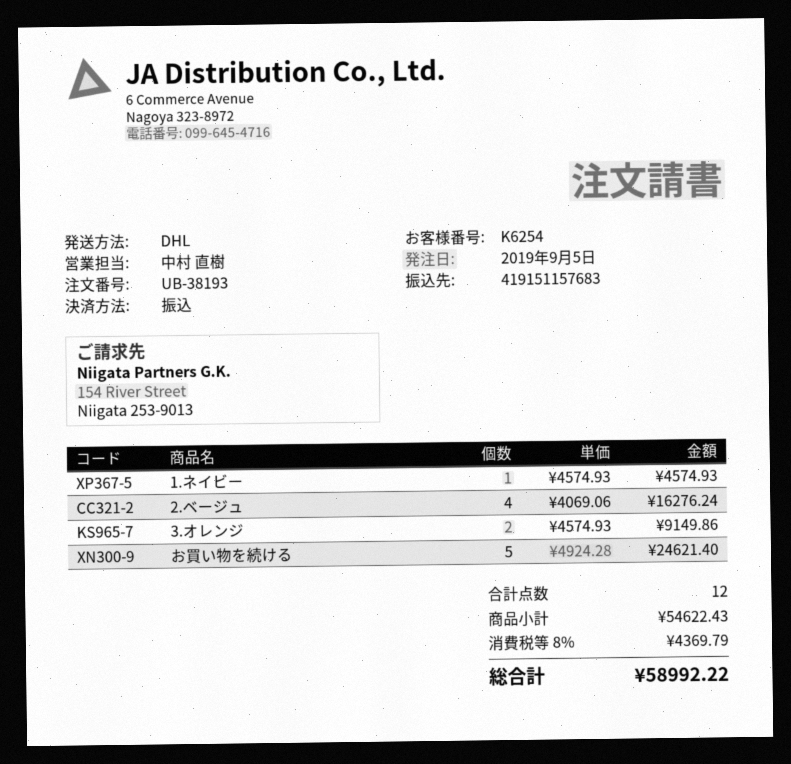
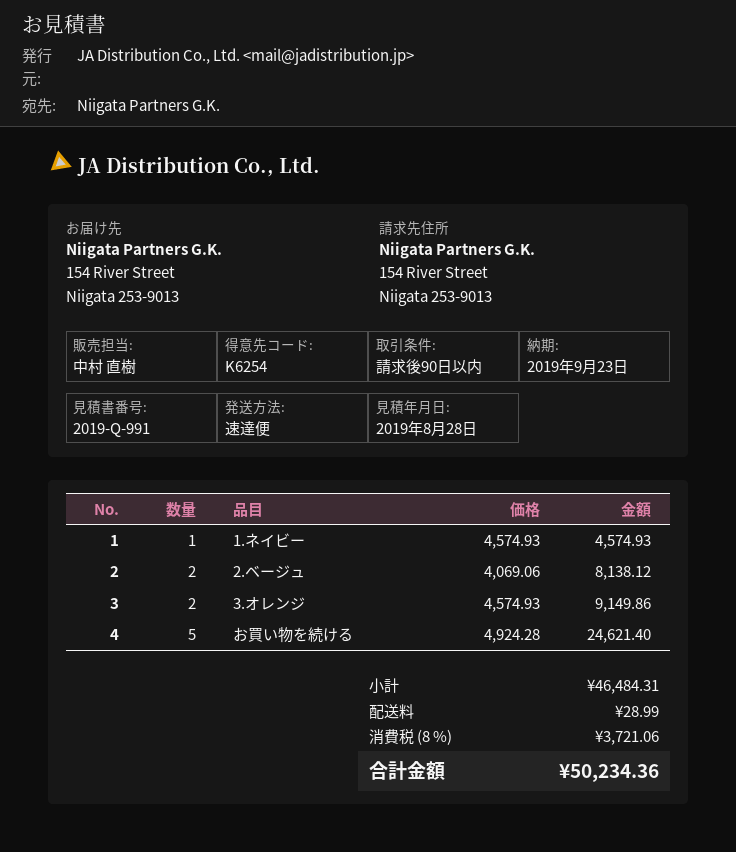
shipping method: DHL -> express
2.ベージュ: 4 x 4069.06 = 16276.24 -> 2 x 4069.06 = 8138.12
subtotal: 54622.43 -> 46484.31
shipping: none -> 28.99
tax: 8% = 4369.79 -> 8% = 3721.06
total: 58992.22 -> 50234.36

